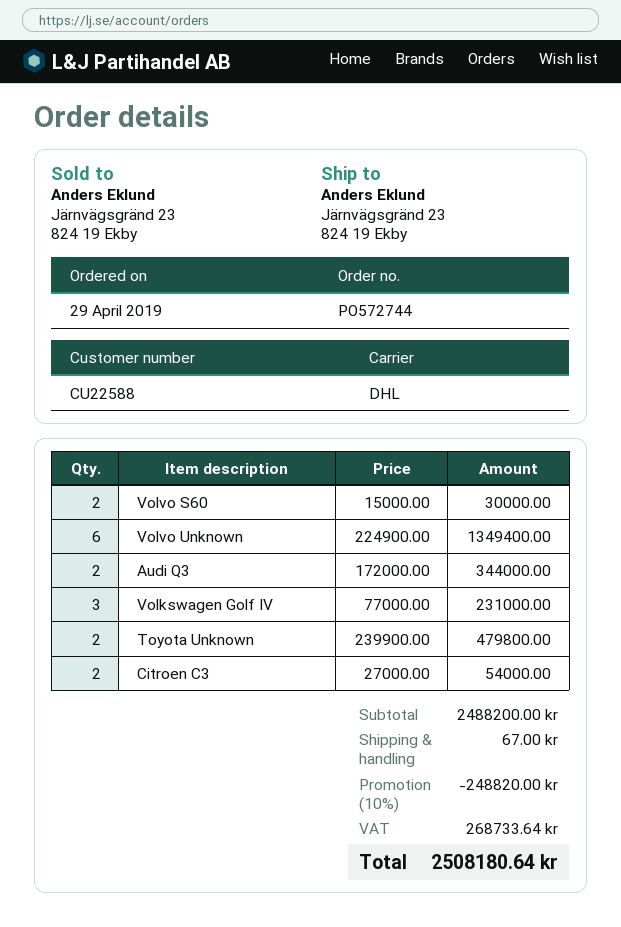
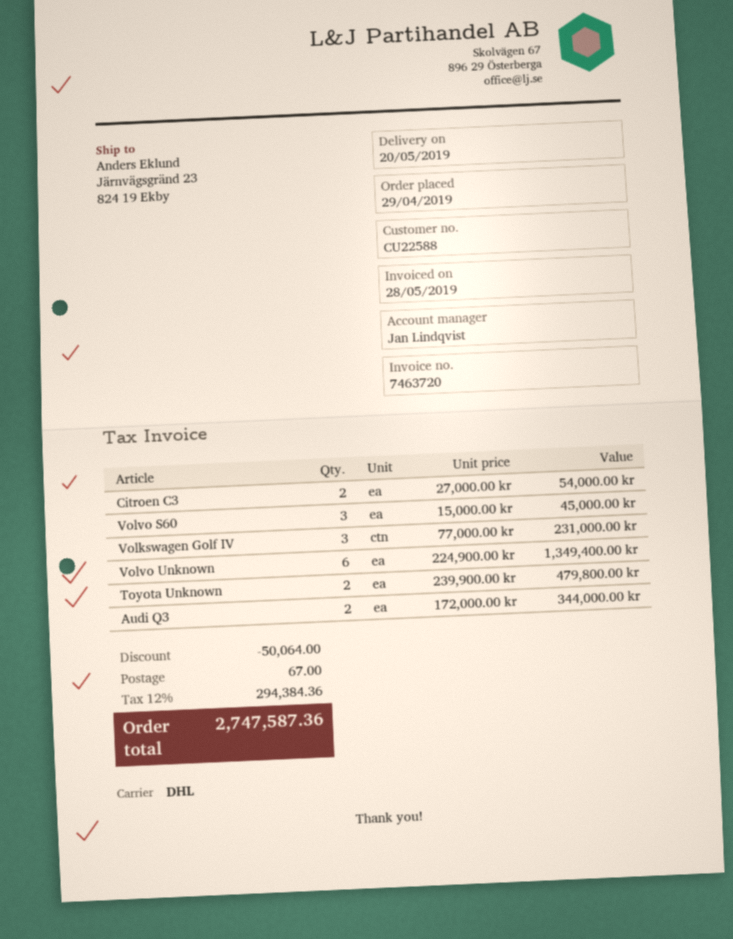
Volvo S60: 2 x 15000.00 = 30000.00 -> 3 x 15000.00 = 45000.00
discount: 248820.00 -> 50064.00
tax: 268733.64 -> 294384.36
total: 2508180.64 -> 2747587.36

